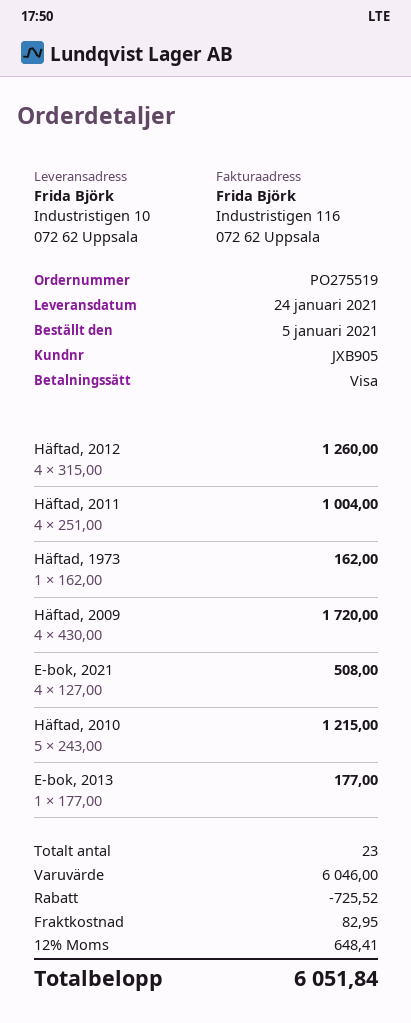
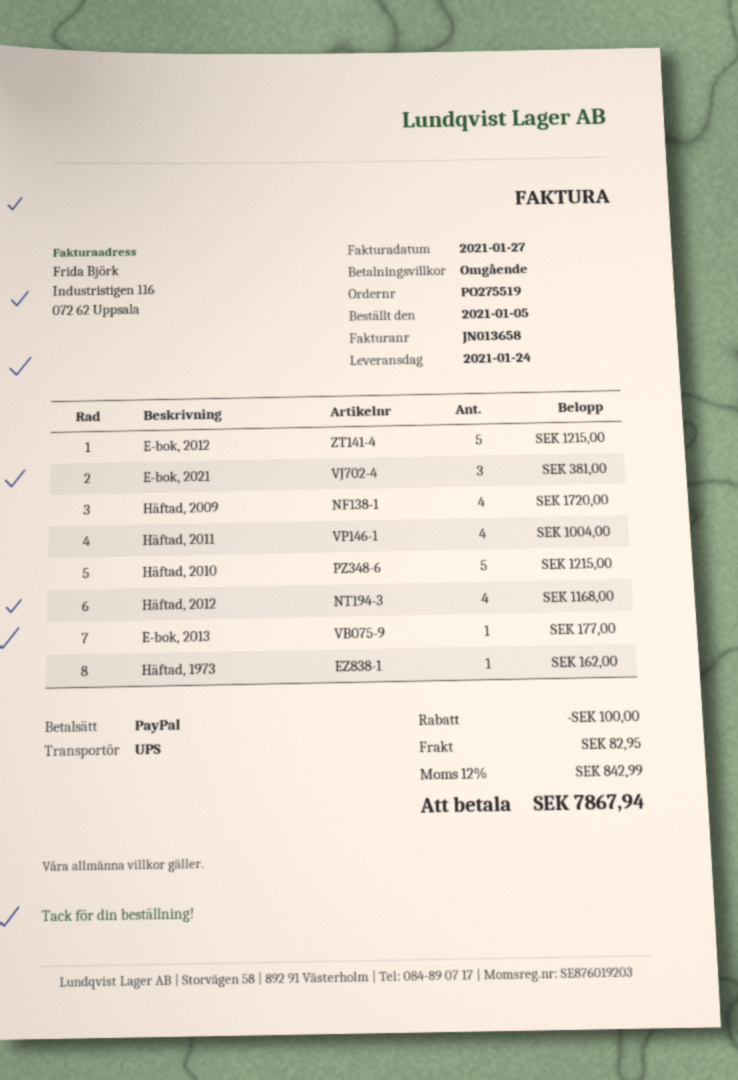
payment method: Visa -> PayPal
Häftad, 2012: 4 for 1260.00 -> 4 for 1168.00
E-bok, 2021: 4 for 508.00 -> 3 for 381.00
E-bok, 2012: none -> 5 for 1215.00
discount: 725.52 -> 100.00
tax: 12% = 648.41 -> 12% = 842.99
total: 6051.84 -> 7867.94

